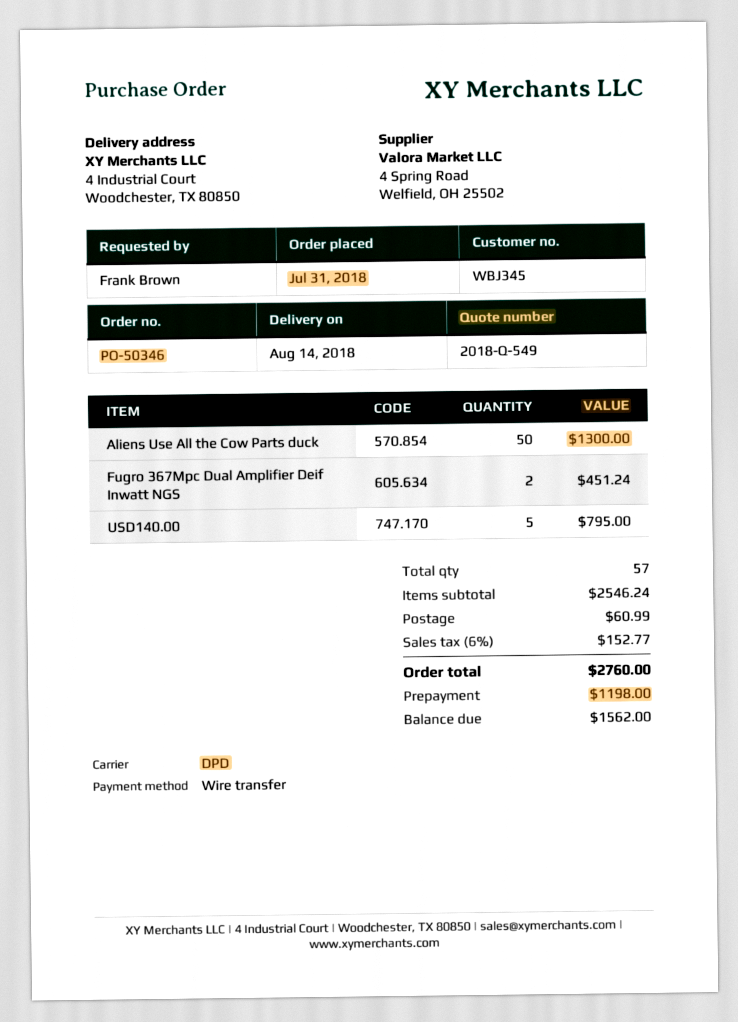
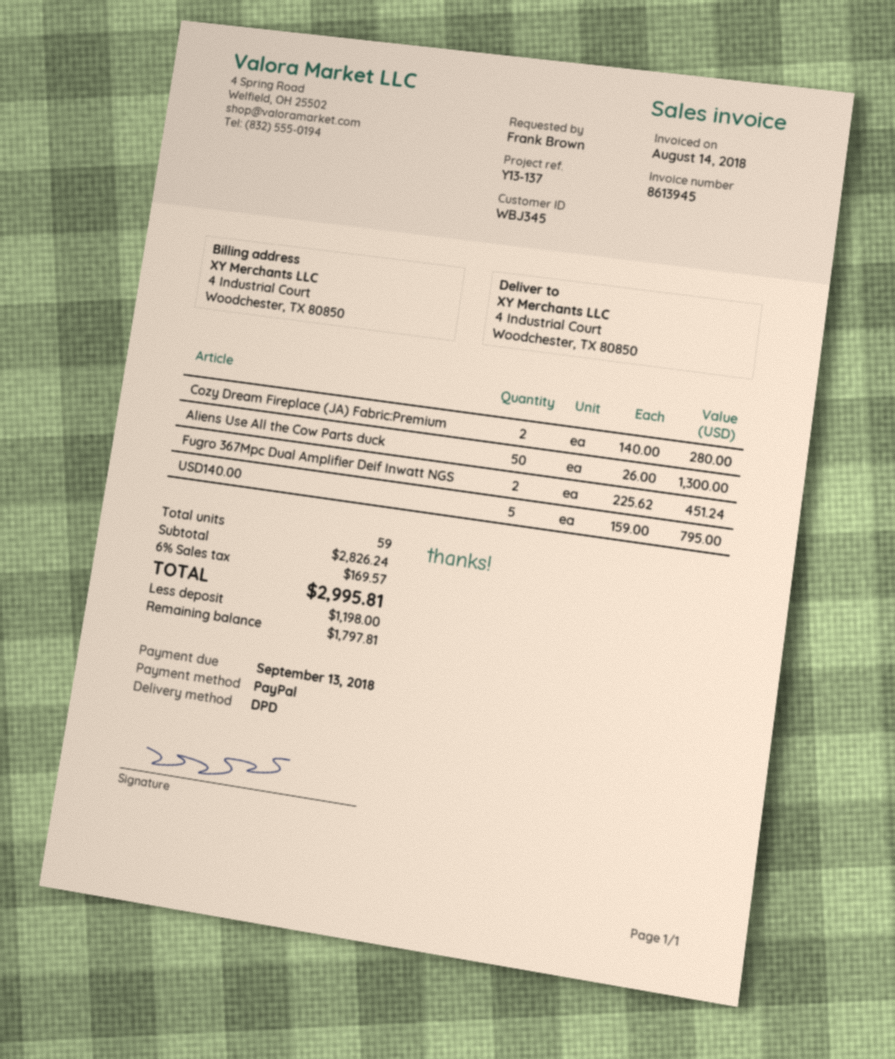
payment method: bank transfer -> PayPal
Cozy Dream Fireplace (JA) Fabric:Premium: none -> 2 for 280.00
total quantity: 57 -> 59
subtotal: 2546.24 -> 2826.24
shipping: 60.99 -> none
tax: 6% = 152.77 -> 6% = 169.57
total: 2760.00 -> 2995.81
balance: 1562.00 -> 1797.81

